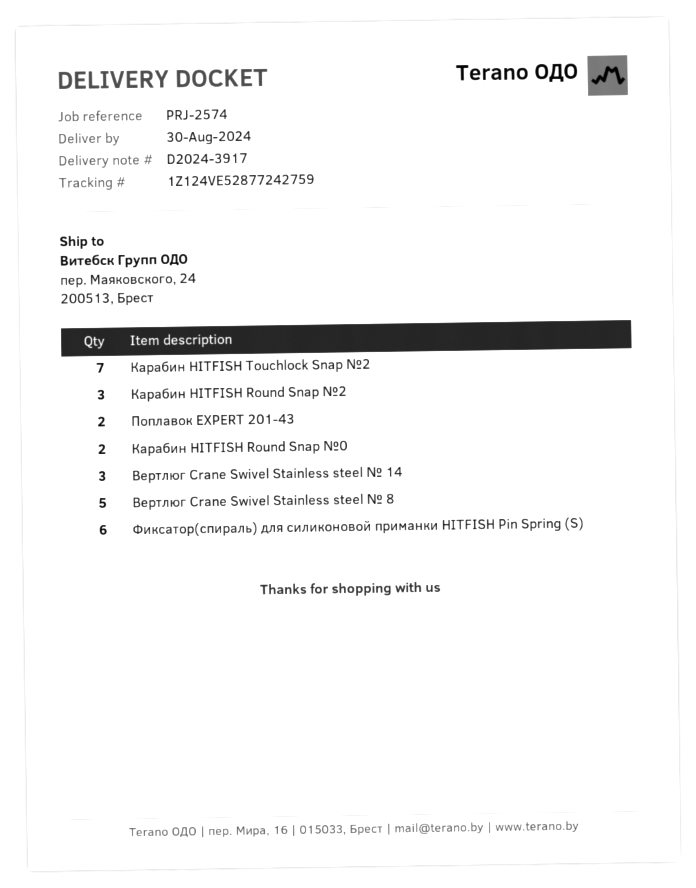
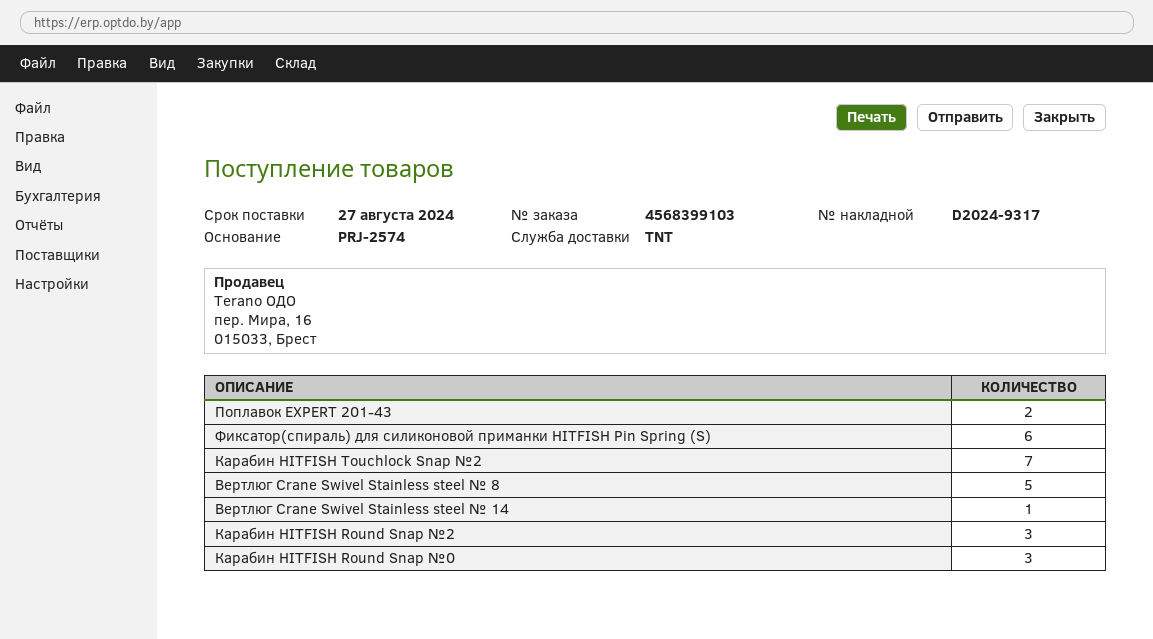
delivery note number: D2024-3917 -> D2024-9317
delivery date: 2024-08-30 -> 2024-08-27
Карабин HITFISH Round Snap №0: 2 -> 3
Вертлюг Crane Swivel Stainless steel № 14: 3 -> 1

